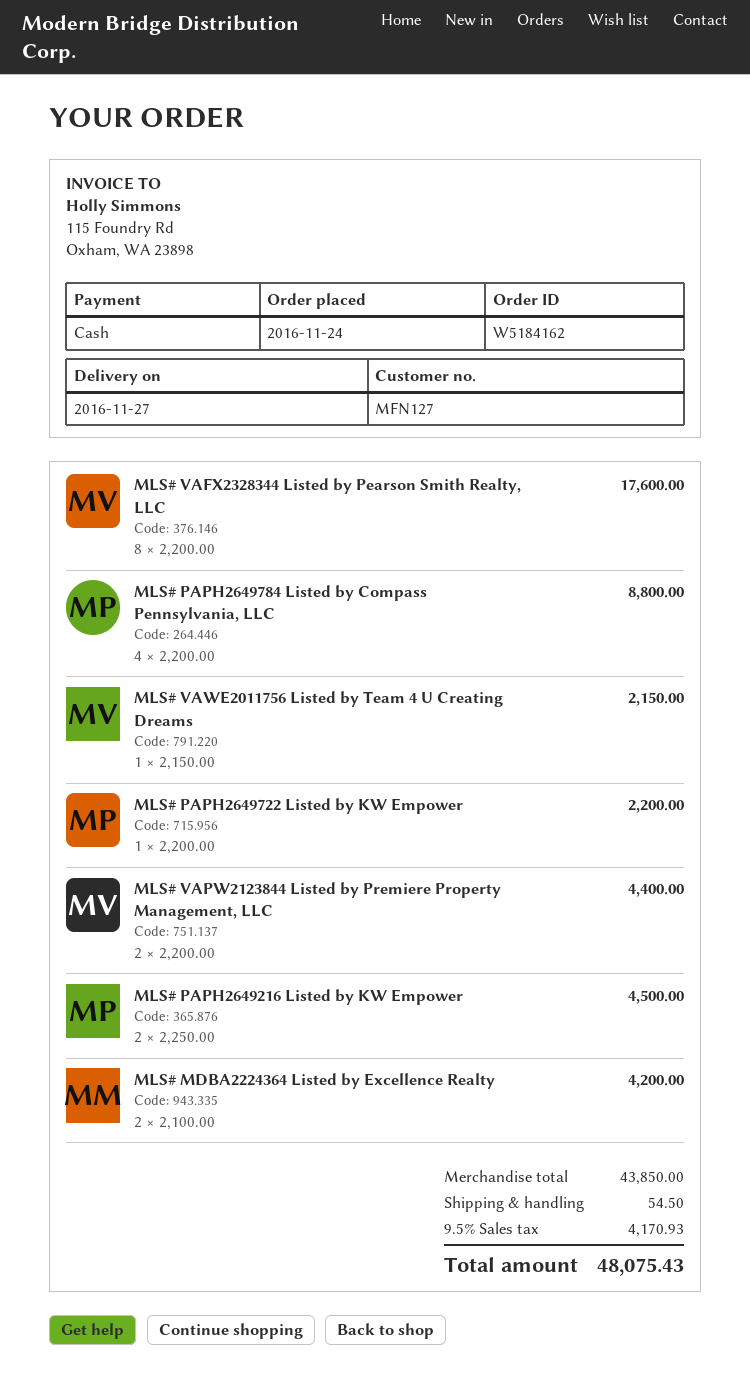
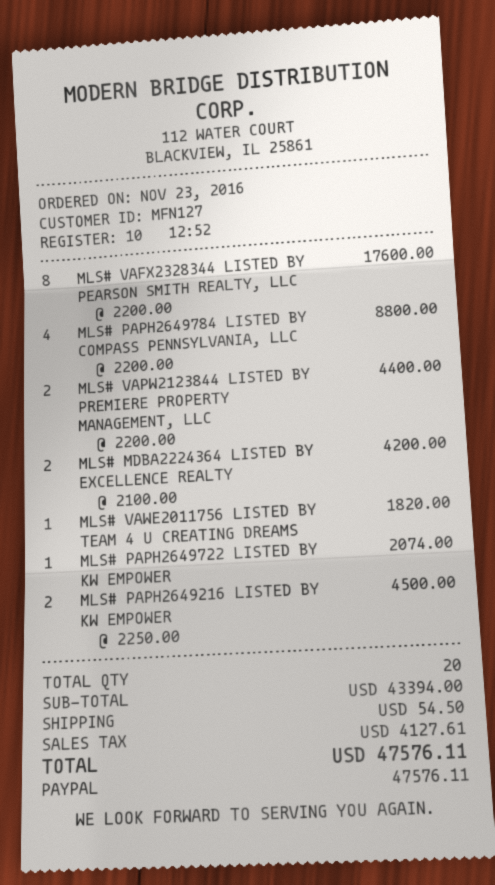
order date: 2016-11-24 -> 2016-11-23
payment method: cash -> PayPal
MLS# VAWE2011756 Listed by Team 4 U Creating Dreams: 1 x 2150.00 = 2150.00 -> 1 x 1820.00 = 1820.00
MLS# PAPH2649722 Listed by KW Empower: 1 x 2200.00 = 2200.00 -> 1 x 2074.00 = 2074.00
subtotal: 43850.00 -> 43394.00
tax: 4170.93 -> 4127.61
total: 48075.43 -> 47576.11

